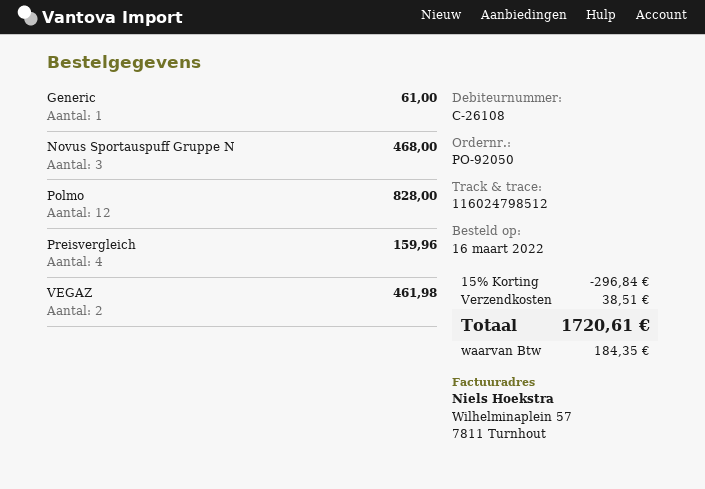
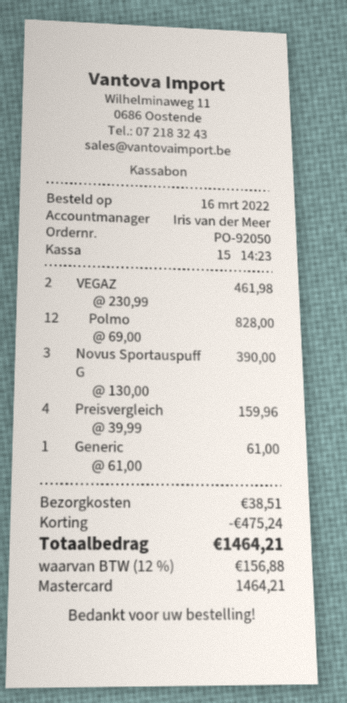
Novus Sportauspuff Gruppe N: 3 for 468.00 -> 3 for 390.00
discount: 296.84 -> 475.24
tax: 184.35 -> 156.88
total: 1720.61 -> 1464.21

